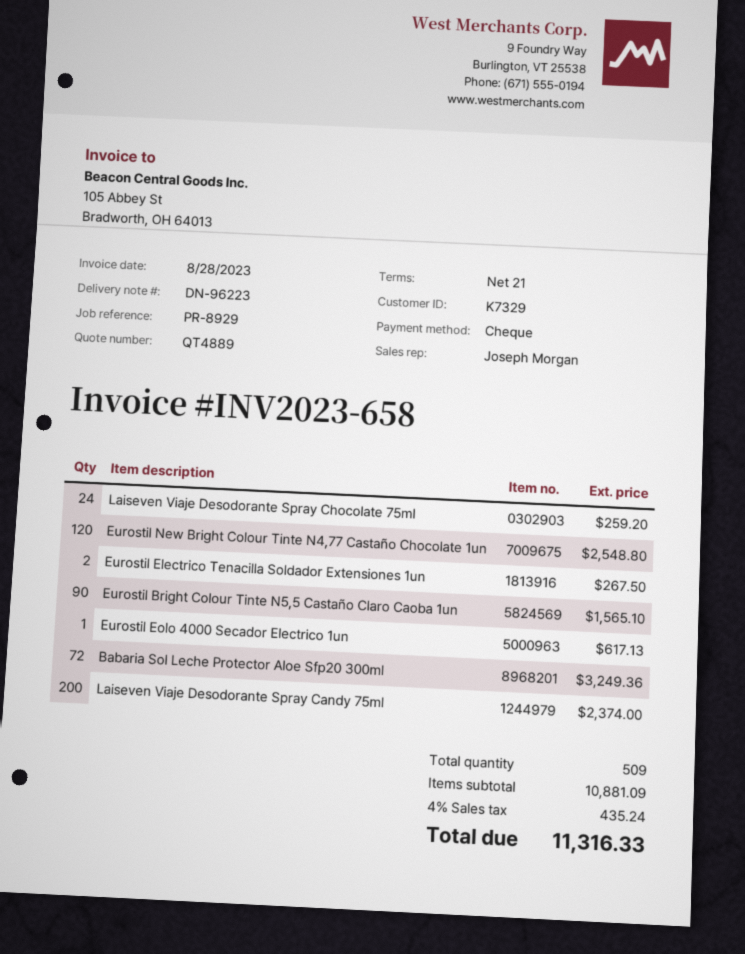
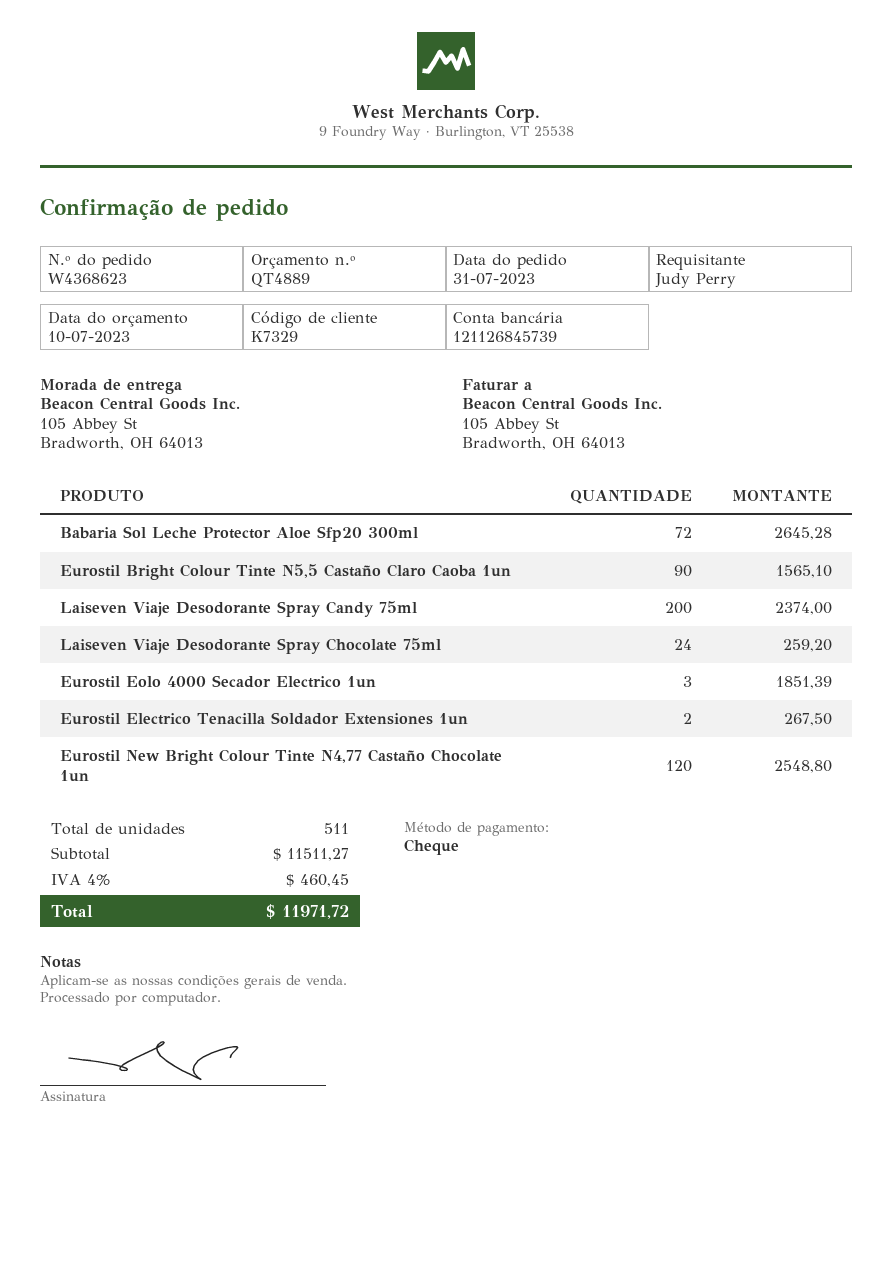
Eurostil Eolo 4000 Secador Electrico 1un: 1 for 617.13 -> 3 for 1851.39
Babaria Sol Leche Protector Aloe Sfp20 300ml: 72 for 3249.36 -> 72 for 2645.28
total quantity: 509 -> 511
subtotal: 10881.09 -> 11511.27
tax: 4% = 435.24 -> 4% = 460.45
total: 11316.33 -> 11971.72

